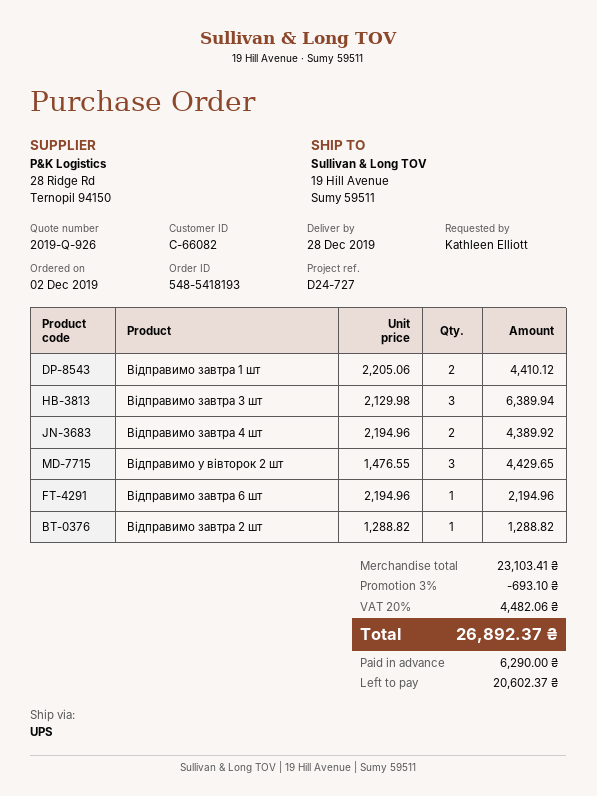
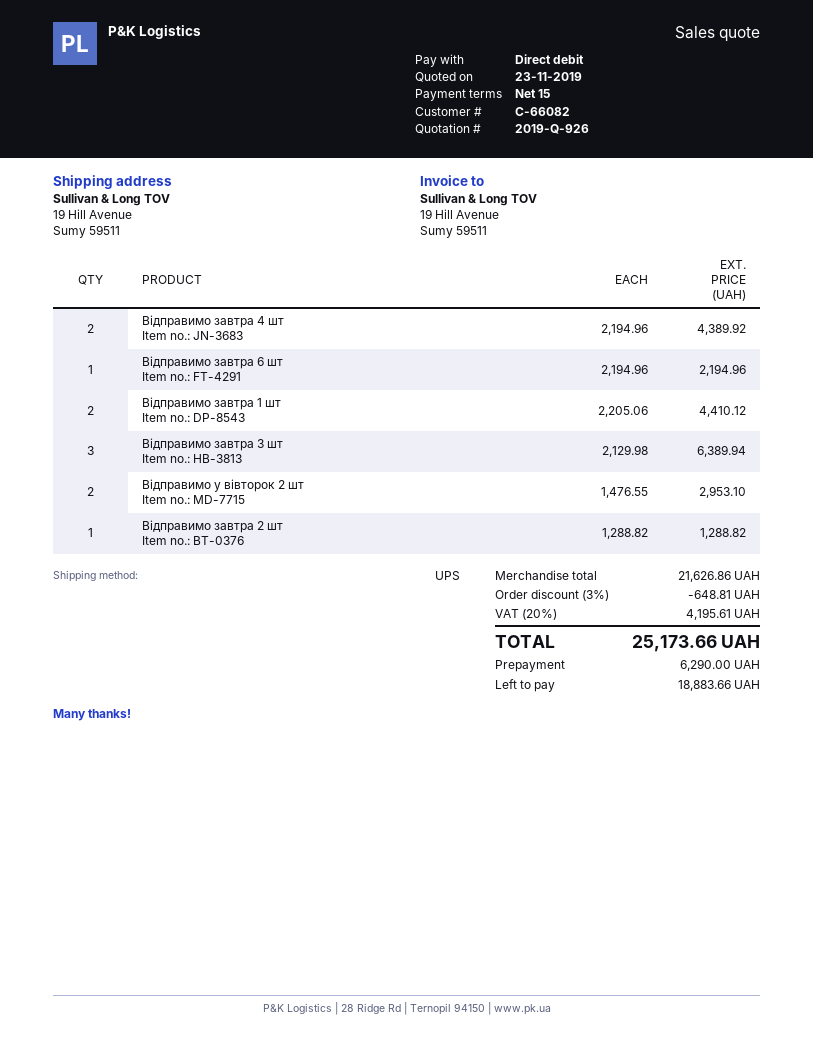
Відправимо у вівторок 2 шт: 3 x 1476.55 = 4429.65 -> 2 x 1476.55 = 2953.10
subtotal: 23103.41 -> 21626.86
discount: 3% = 693.10 -> 3% = 648.81
tax: 20% = 4482.06 -> 20% = 4195.61
total: 26892.37 -> 25173.66
balance: 20602.37 -> 18883.66

